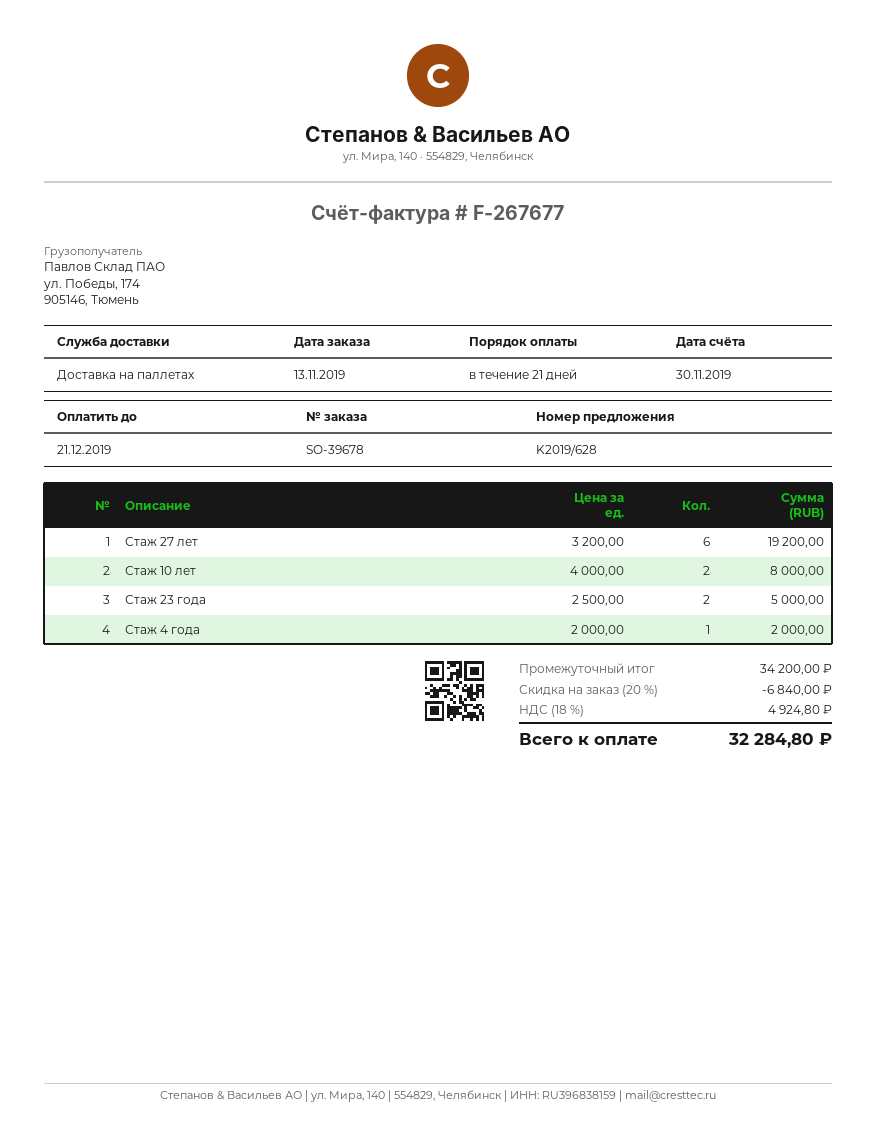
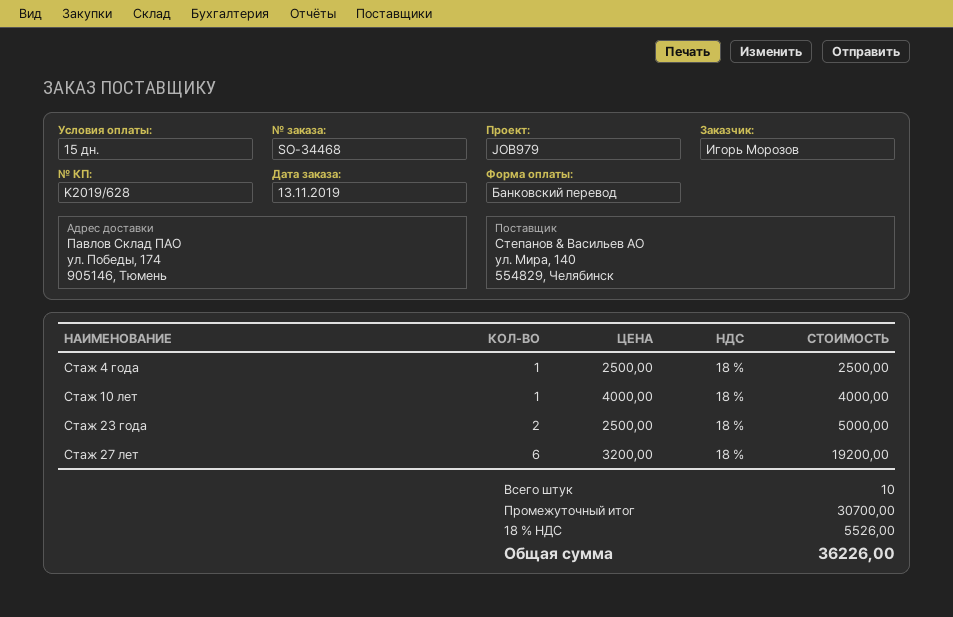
order number: SO-39678 -> SO-34468
payment terms: 21 days -> 15 days
Стаж 10 лет: 2 x 4000.00 = 8000.00 -> 1 x 4000.00 = 4000.00
Стаж 4 года: 1 x 2000.00 = 2000.00 -> 1 x 2500.00 = 2500.00
subtotal: 34200.00 -> 30700.00
discount: 20% = 6840.00 -> none
tax: 18% = 4924.80 -> 18% = 5526.00
total: 32284.80 -> 36226.00

